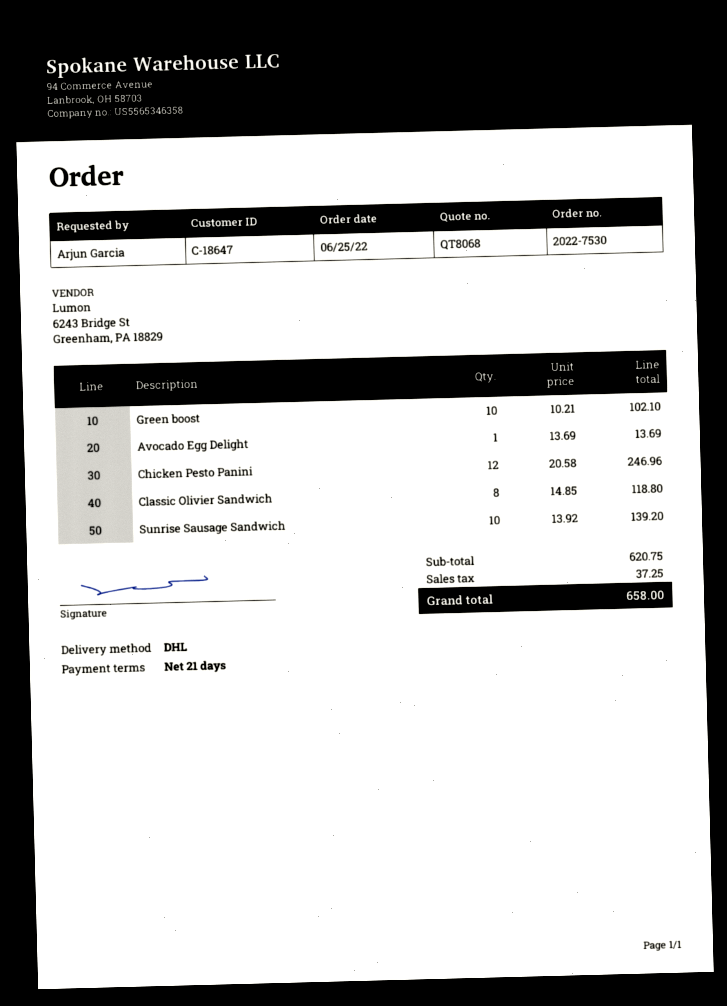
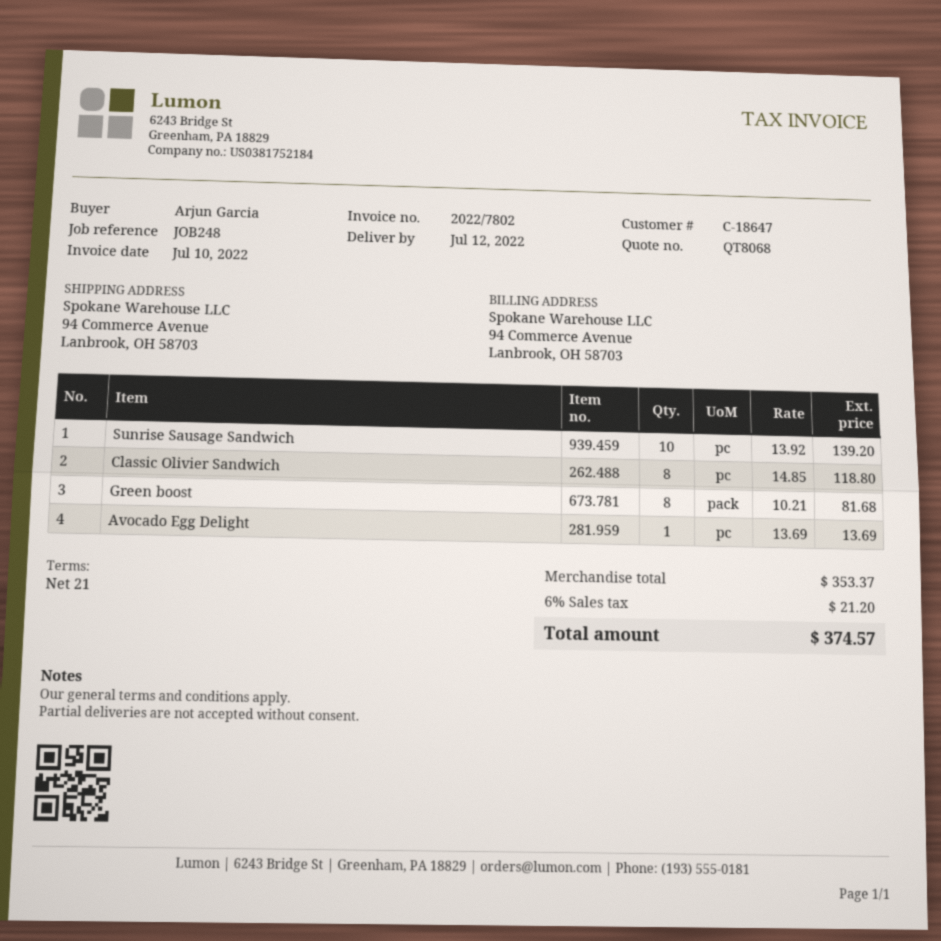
Green boost: 10 x 10.21 = 102.10 -> 8 x 10.21 = 81.68
Chicken Pesto Panini: 12 x 20.58 = 246.96 -> none
subtotal: 620.75 -> 353.37
tax: 37.25 -> 21.20
total: 658.00 -> 374.57

